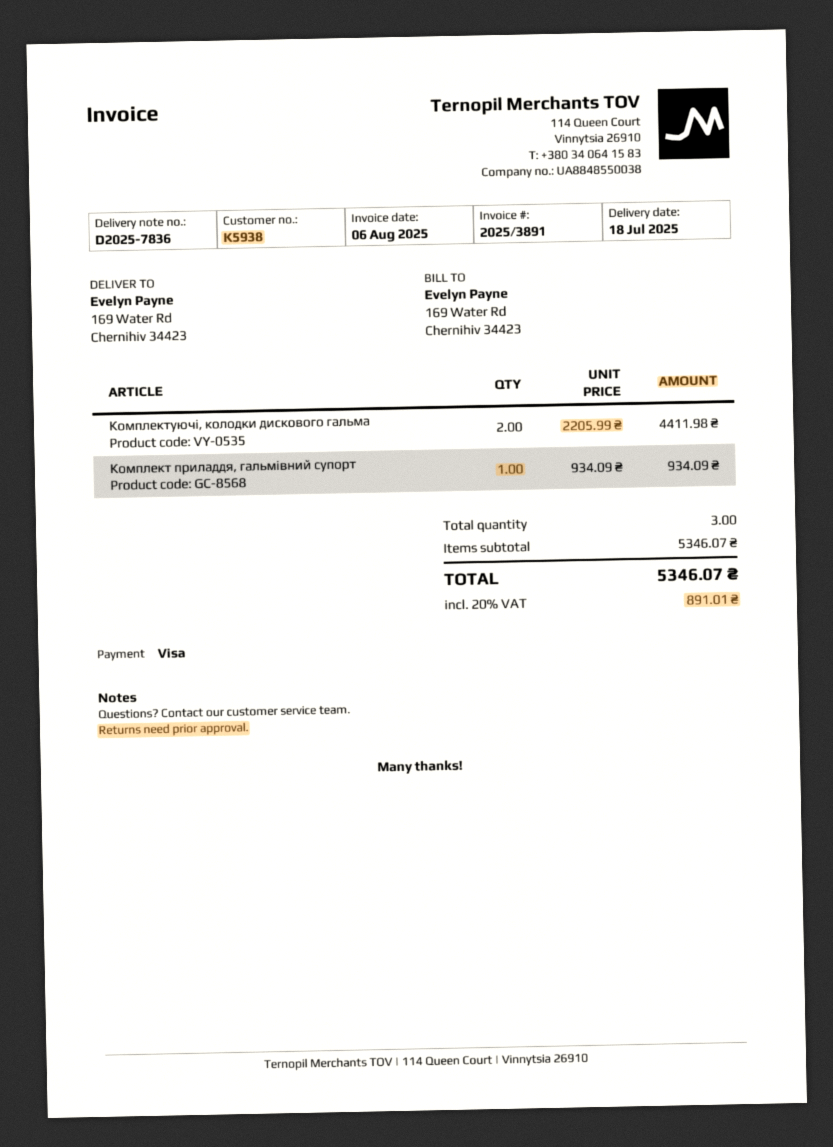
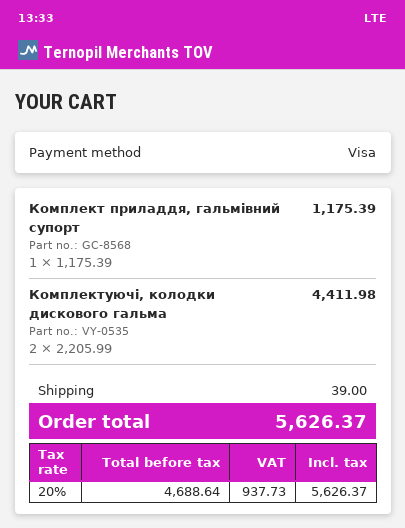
Комплект приладдя, гальмівний супорт: 1 x 934.09 = 934.09 -> 1 x 1175.39 = 1175.39
shipping: none -> 39.00
tax: 20% = 891.01 -> 20% = 937.73
total: 5346.07 -> 5626.37

